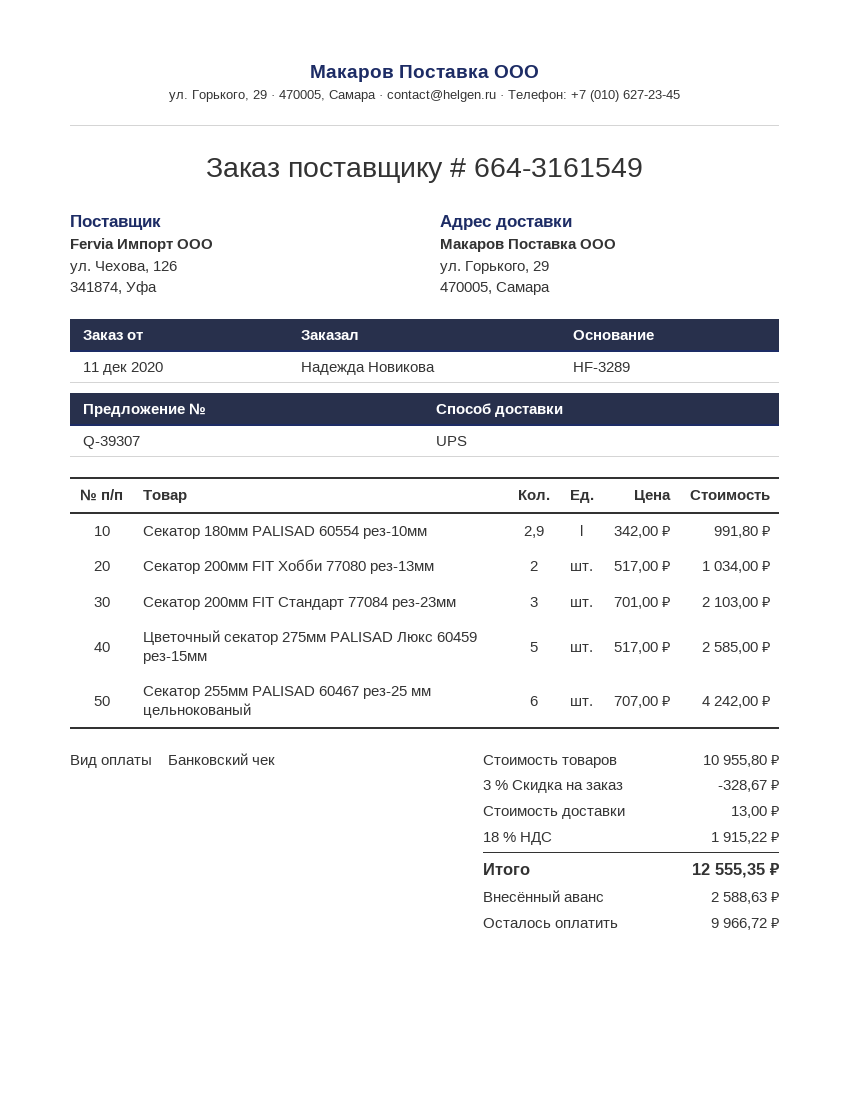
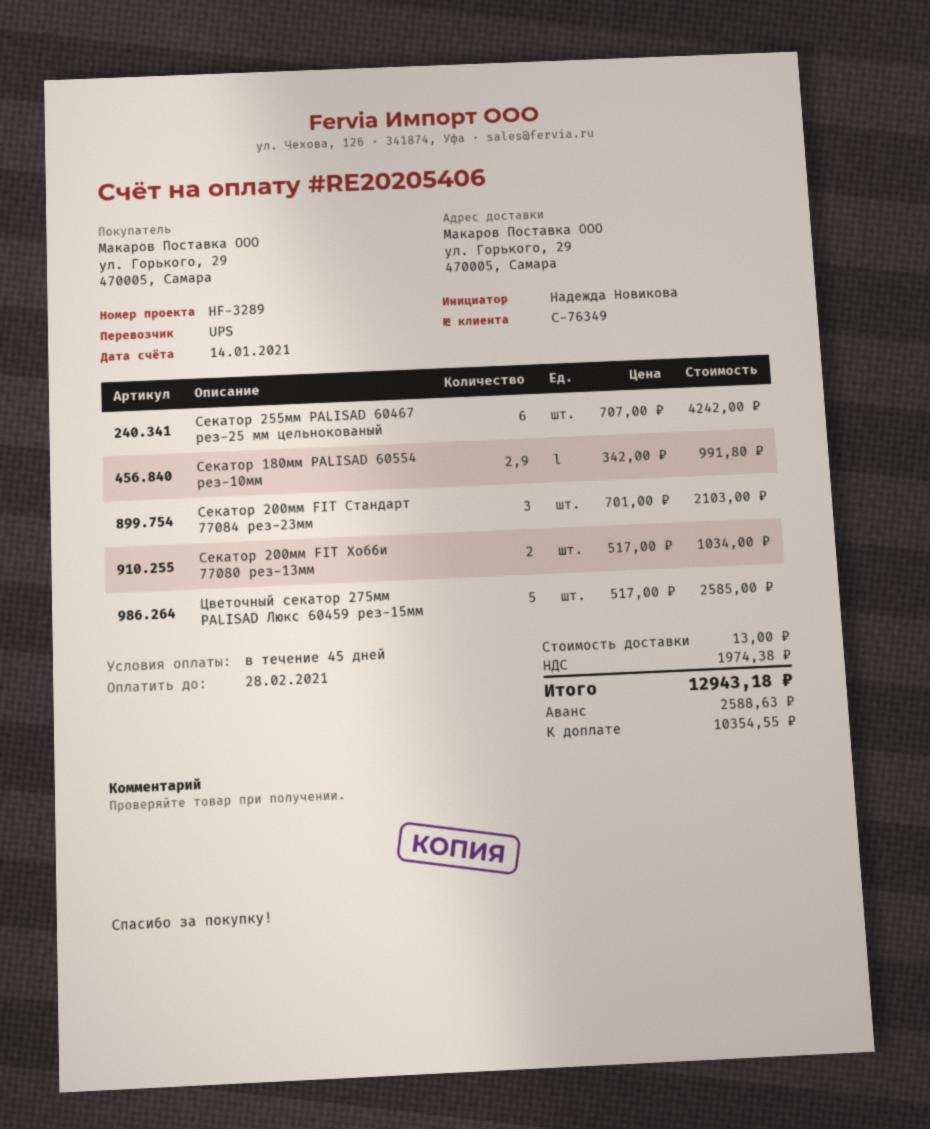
discount: 3% = 328.67 -> none
tax: 1915.22 -> 1974.38
total: 12555.35 -> 12943.18
balance: 9966.72 -> 10354.55

